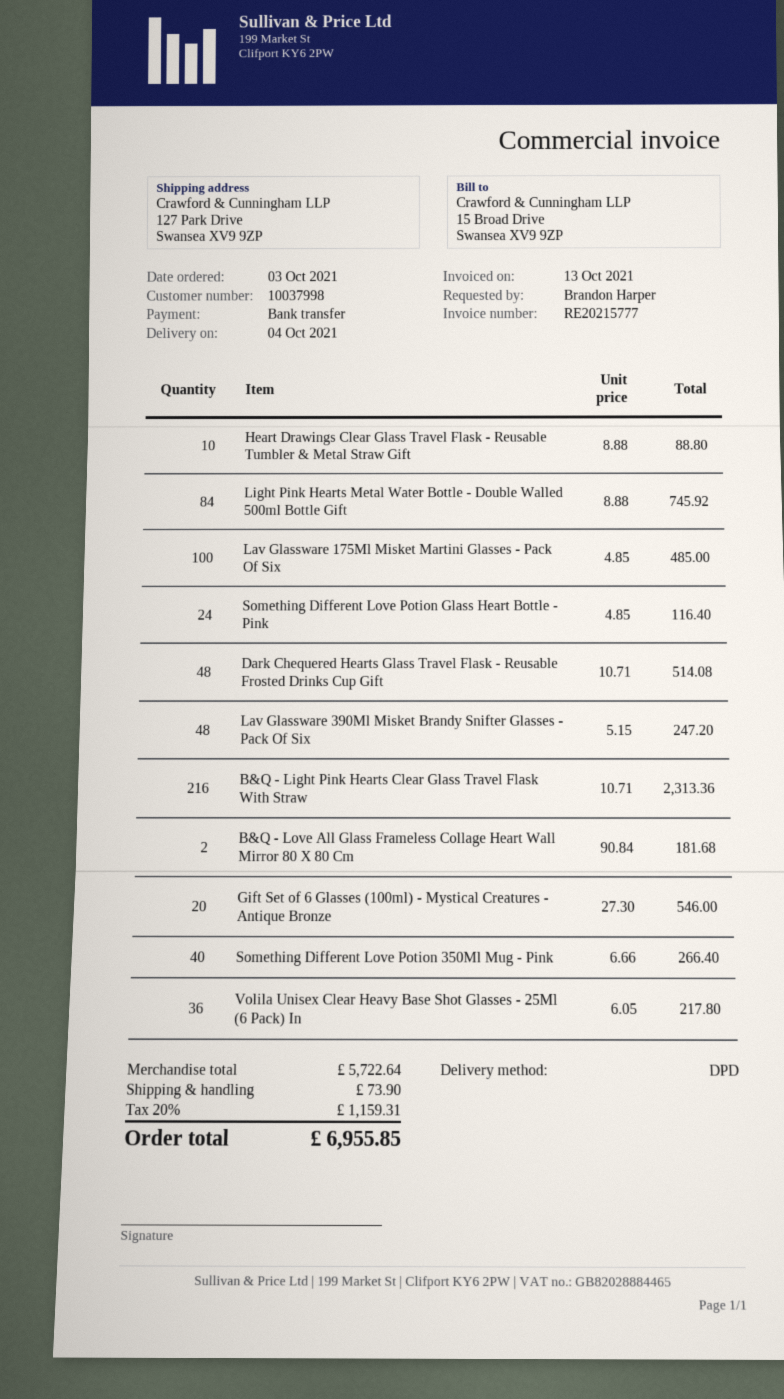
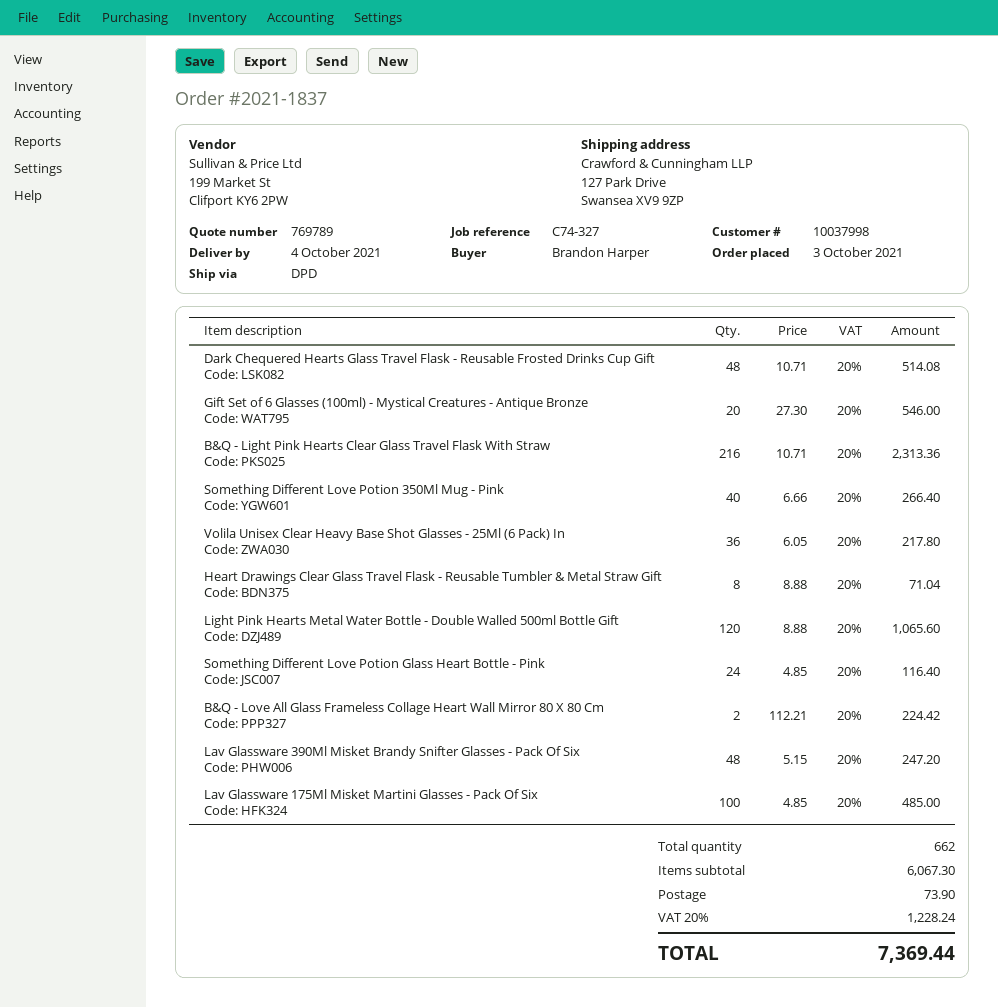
Heart Drawings Clear Glass Travel Flask - Reusable Tumbler & Metal Straw Gift: 10 x 8.88 = 88.80 -> 8 x 8.88 = 71.04
Light Pink Hearts Metal Water Bottle - Double Walled 500ml Bottle Gift: 84 x 8.88 = 745.92 -> 120 x 8.88 = 1065.60
B&Q - Love All Glass Frameless Collage Heart Wall Mirror 80 X 80 Cm: 2 x 90.84 = 181.68 -> 2 x 112.21 = 224.42
subtotal: 5722.64 -> 6067.30
tax: 20% = 1159.31 -> 20% = 1228.24
total: 6955.85 -> 7369.44

